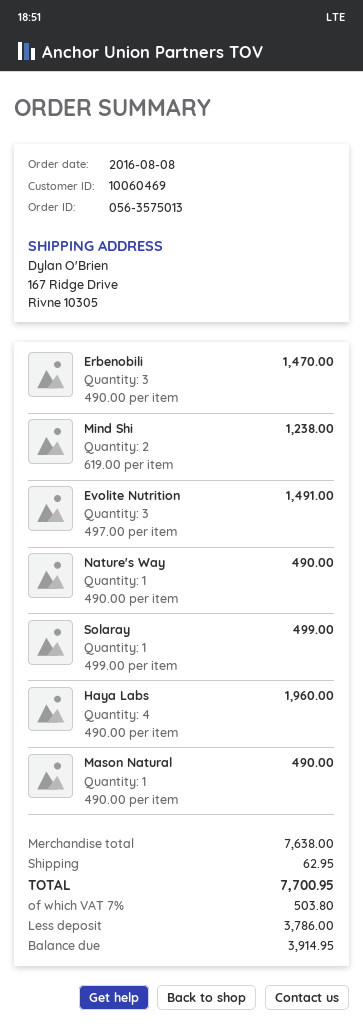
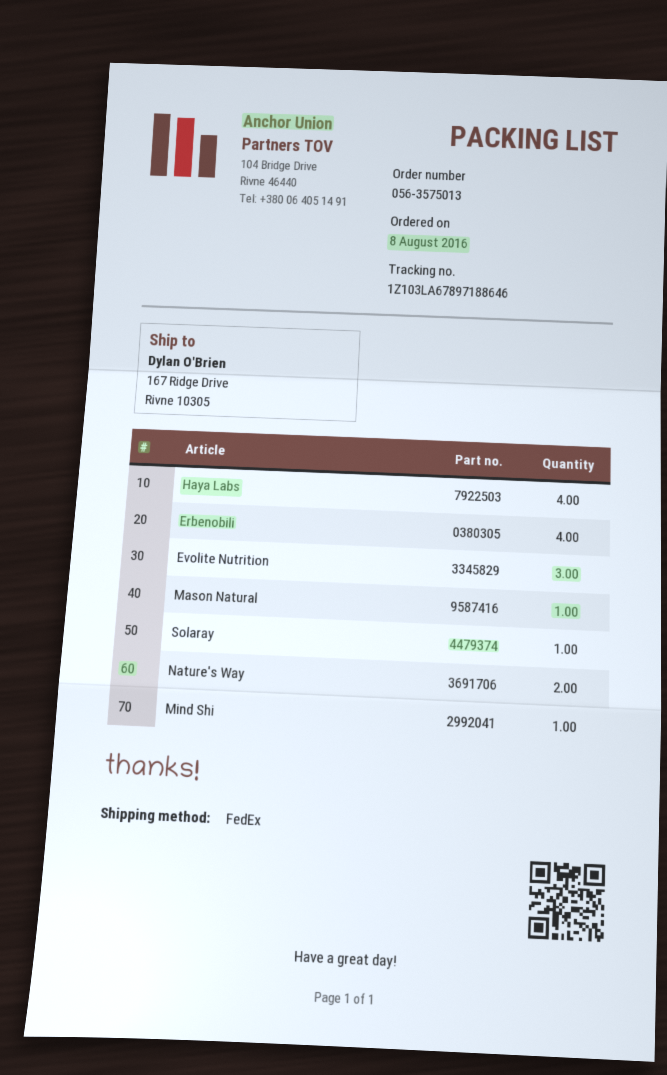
Erbenobili: 3 -> 4
Mind Shi: 2 -> 1
Nature's Way: 1 -> 2

